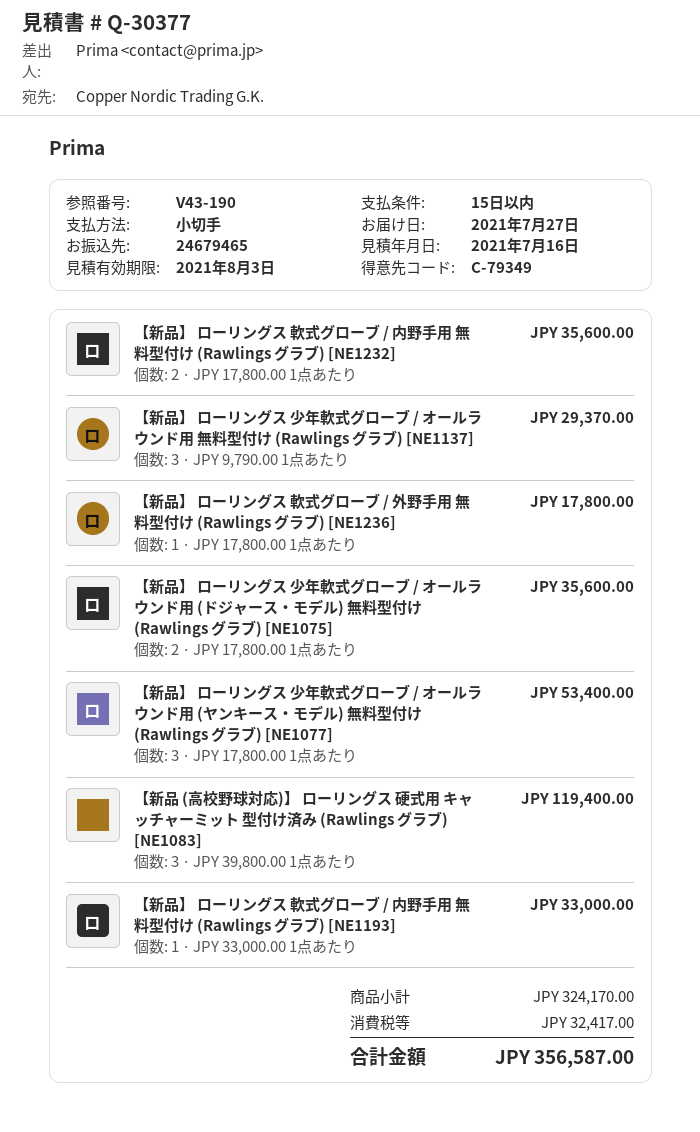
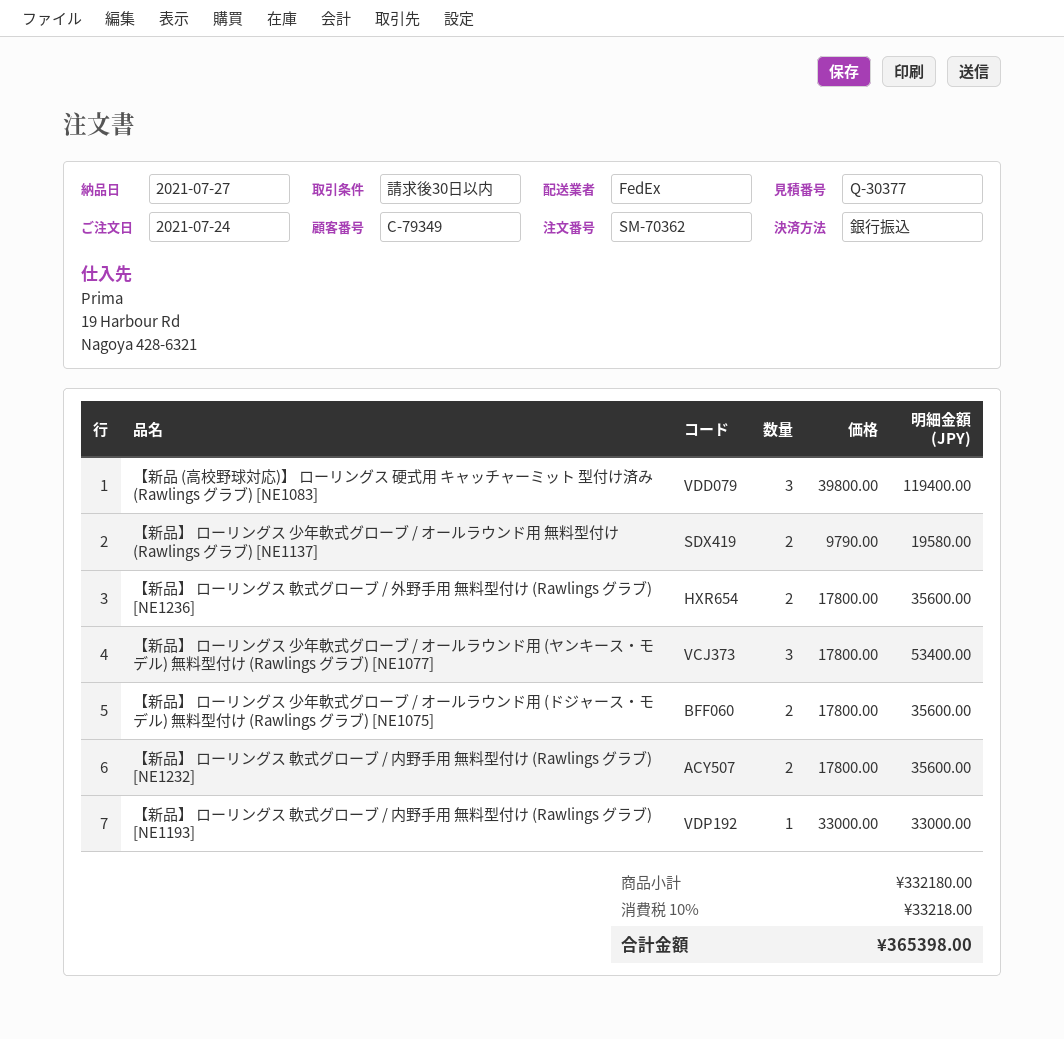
payment terms: 15 days -> 30 days
payment method: cheque -> bank transfer
【新品】 ローリングス 少年軟式グローブ / オールラウンド用 無料型付け (Rawlings グラブ) [NE1137]: 3 x 9790.00 = 29370.00 -> 2 x 9790.00 = 19580.00
【新品】 ローリングス 軟式グローブ / 外野手用 無料型付け (Rawlings グラブ) [NE1236]: 1 x 17800.00 = 17800.00 -> 2 x 17800.00 = 35600.00
subtotal: 324170.00 -> 332180.00
tax: 32417.00 -> 33218.00
total: 356587.00 -> 365398.00

